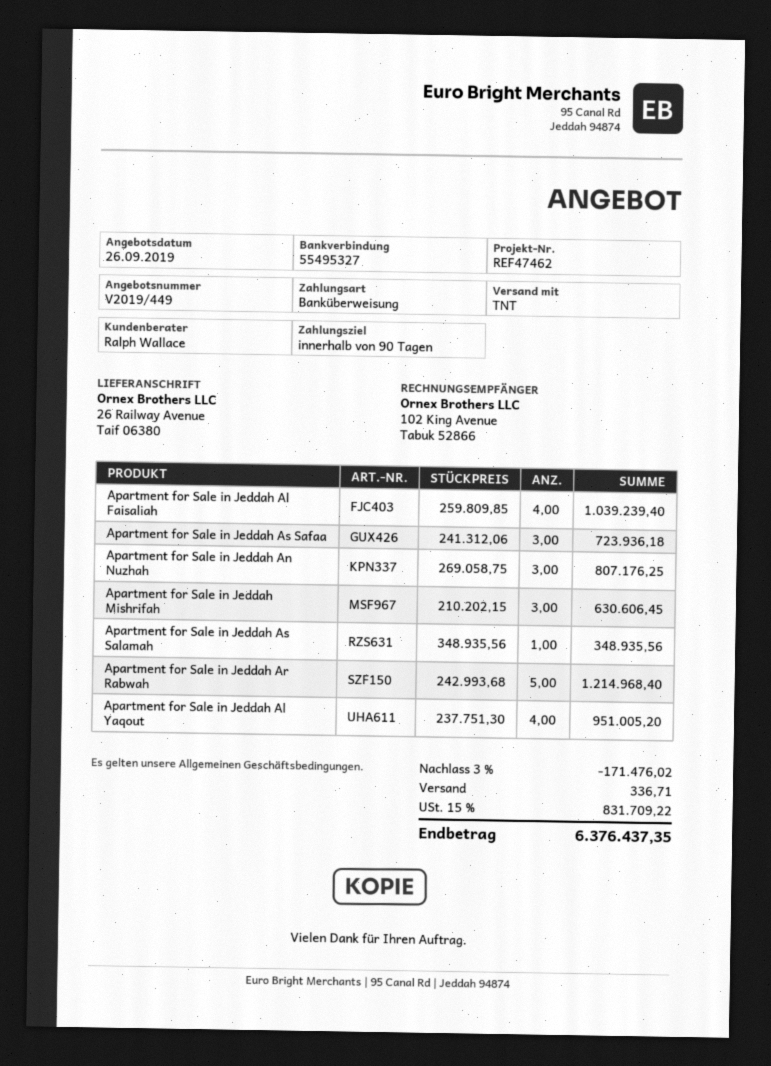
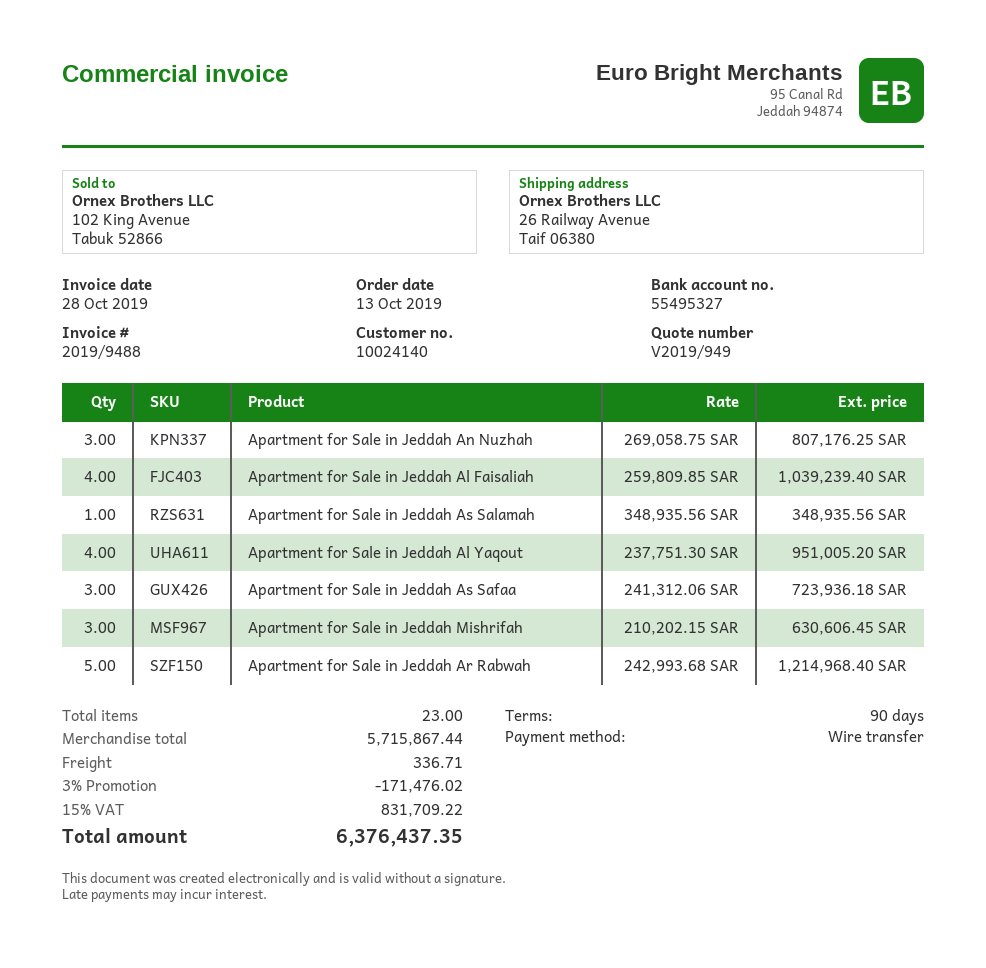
quote number: V2019/449 -> V2019/949

